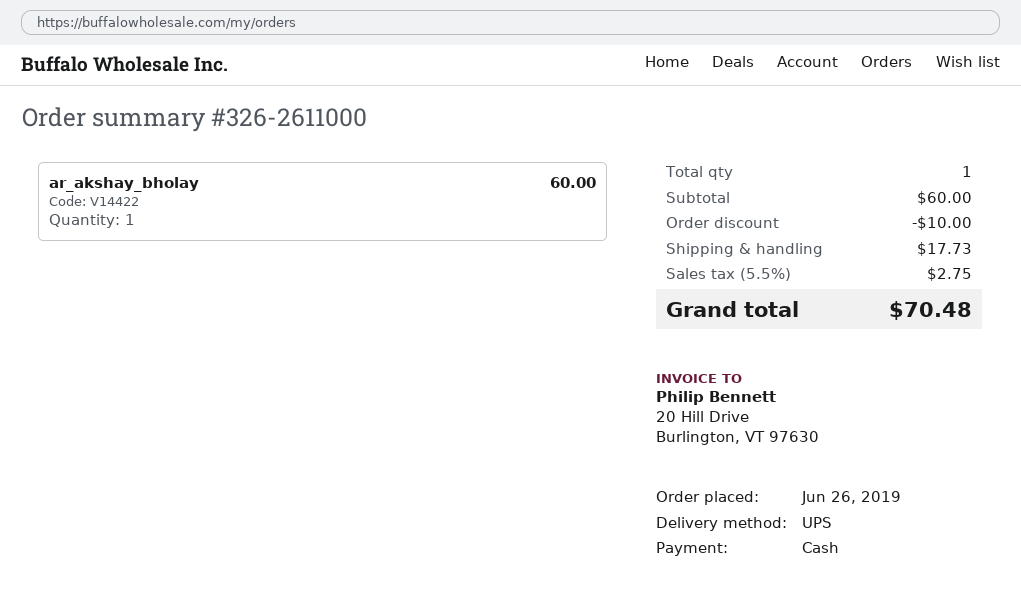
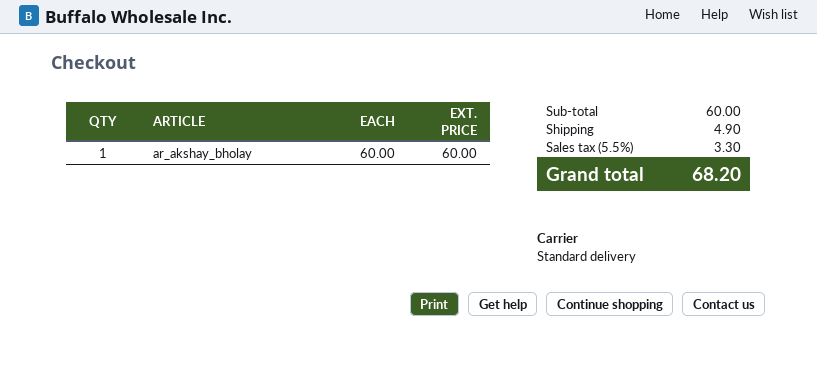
shipping method: UPS -> standard
discount: 10.00 -> none
shipping: 17.73 -> 4.90
tax: 5.5% = 2.75 -> 5.5% = 3.30
total: 70.48 -> 68.20

